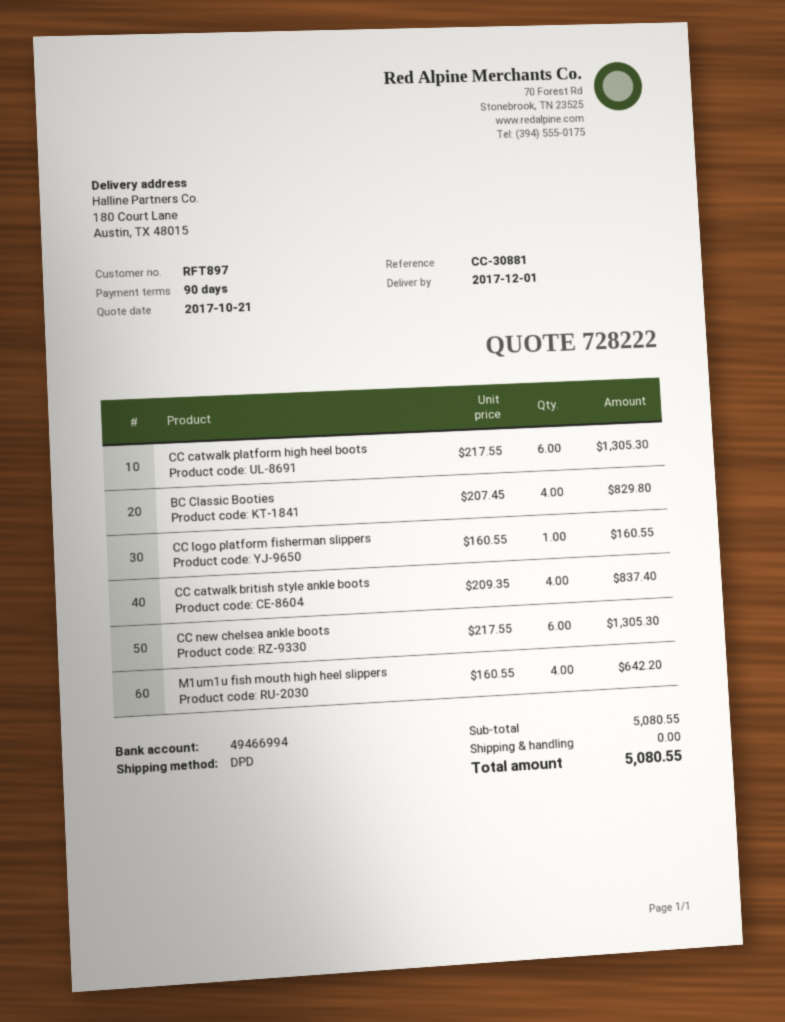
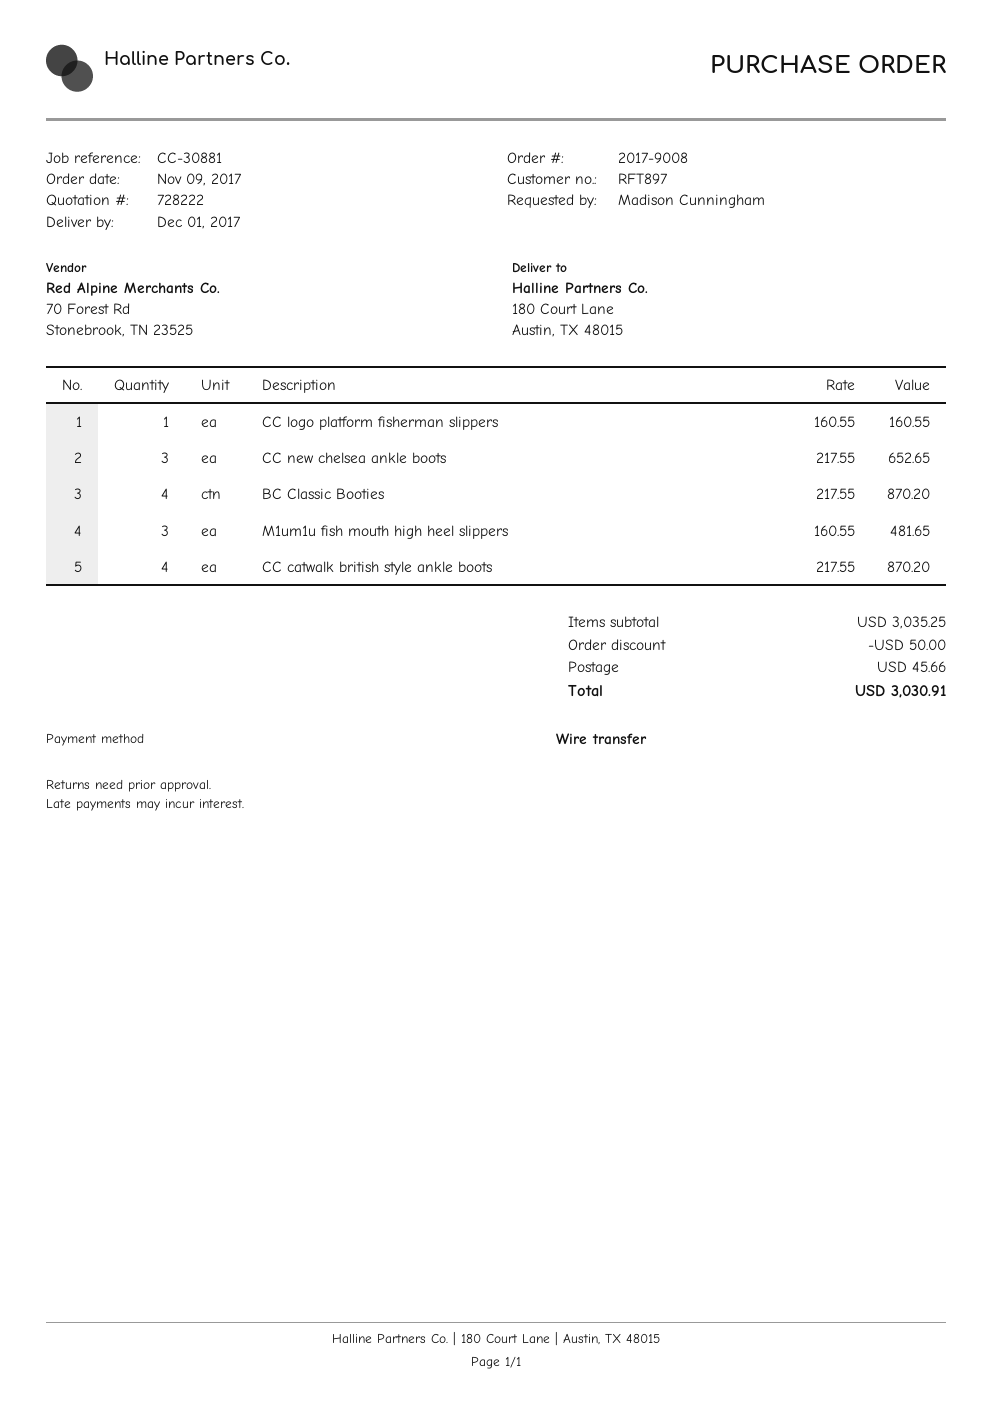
CC catwalk platform high heel boots: 6 x 217.55 = 1305.30 -> none
BC Classic Booties: 4 x 207.45 = 829.80 -> 4 x 217.55 = 870.20
CC catwalk british style ankle boots: 4 x 209.35 = 837.40 -> 4 x 217.55 = 870.20
CC new chelsea ankle boots: 6 x 217.55 = 1305.30 -> 3 x 217.55 = 652.65
M1um1u fish mouth high heel slippers: 4 x 160.55 = 642.20 -> 3 x 160.55 = 481.65
subtotal: 5080.55 -> 3035.25
discount: none -> 50.00
shipping: 0.00 -> 45.66
total: 5080.55 -> 3030.91

